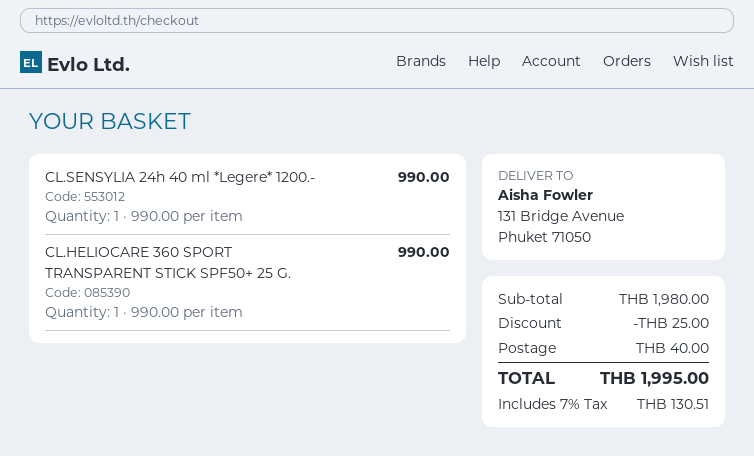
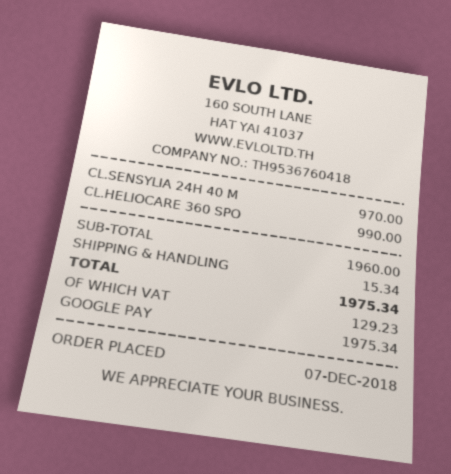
CL.SENSYLIA 24h 40 ml *Legere* 1200.-: 1 x 990.00 = 990.00 -> 1 x 970.00 = 970.00
subtotal: 1980.00 -> 1960.00
discount: 25.00 -> none
shipping: 40.00 -> 15.34
tax: 130.51 -> 129.23
total: 1995.00 -> 1975.34

